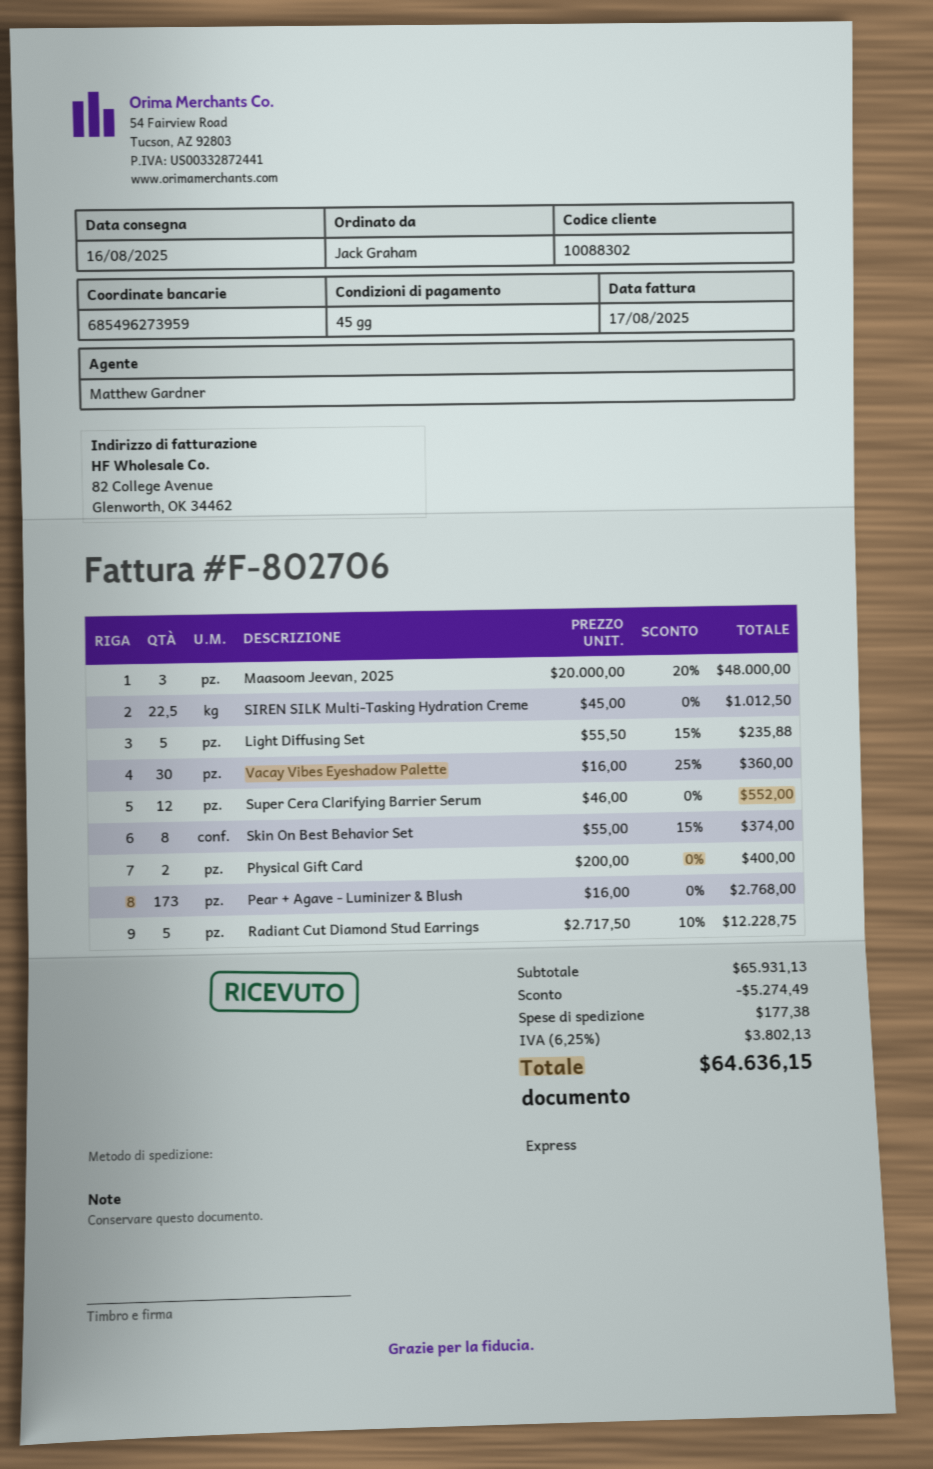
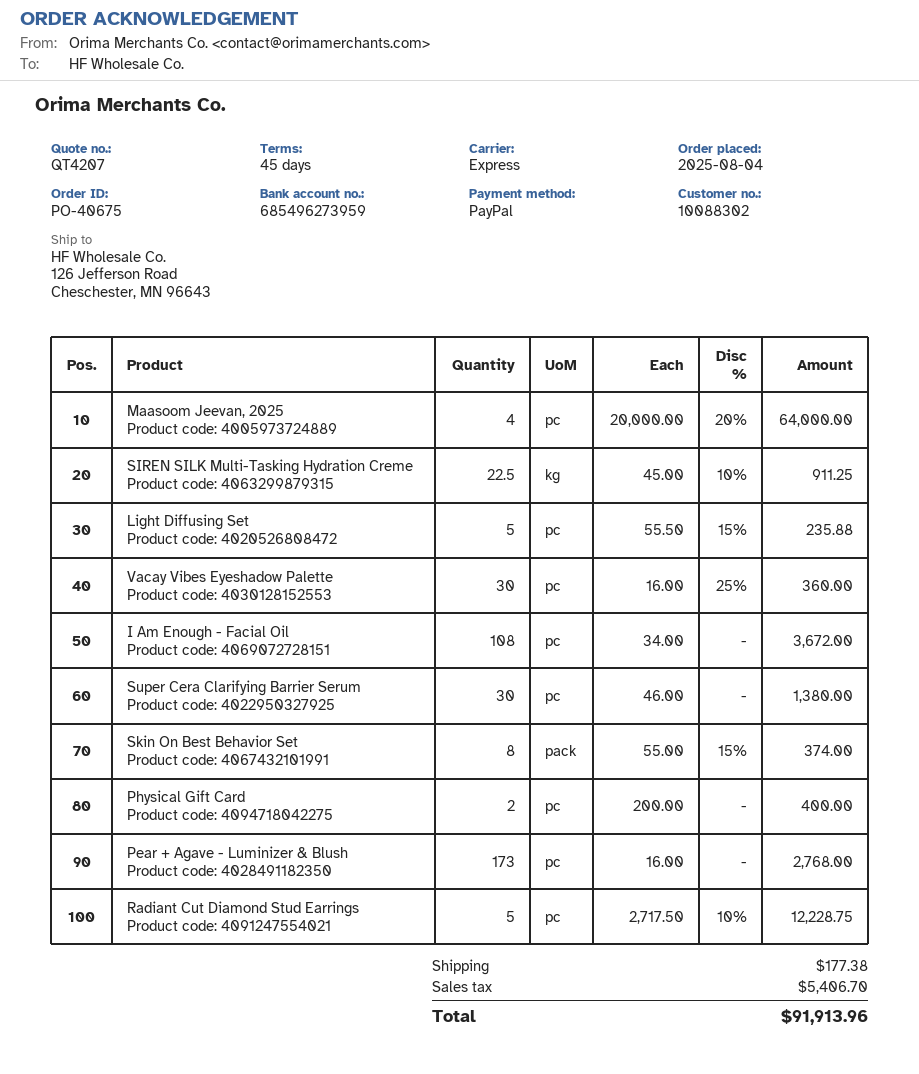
Maasoom Jeevan, 2025: 3 x 20000.00 - 20% = 48000.00 -> 4 x 20000.00 - 20% = 64000.00
SIREN SILK Multi-Tasking Hydration Creme: 22.5 x 45.00 = 1012.50 -> 22.5 x 45.00 - 10% = 911.25
Super Cera Clarifying Barrier Serum: 12 x 46.00 = 552.00 -> 30 x 46.00 = 1380.00
I Am Enough - Facial Oil: none -> 108 x 34.00 = 3672.00
discount: 5274.49 -> none
tax: 3802.13 -> 5406.70
total: 64636.15 -> 91913.96

